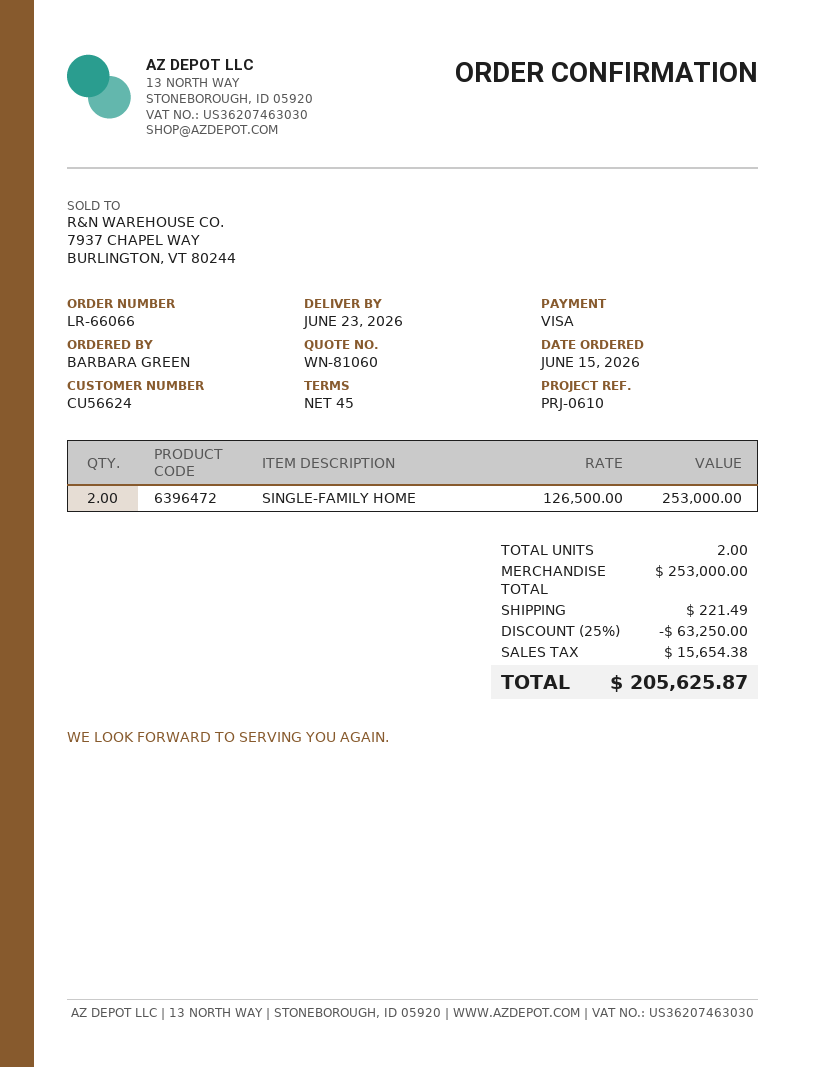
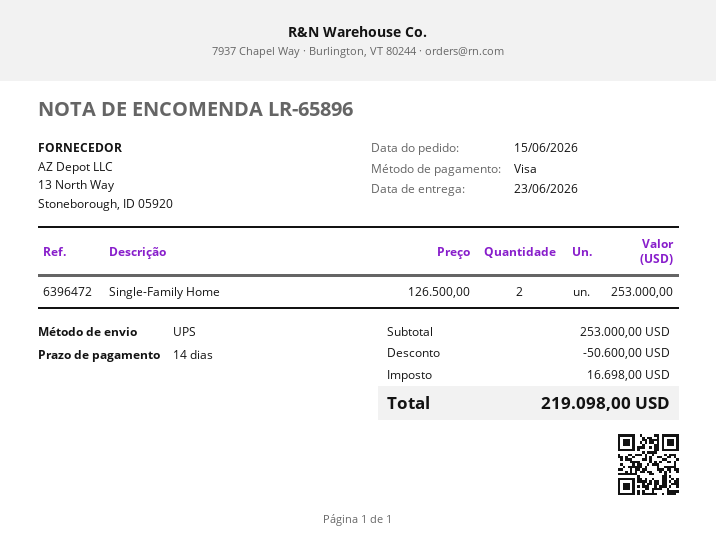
order number: LR-66066 -> LR-65896
payment terms: 45 days -> 14 days
discount: 63250.00 -> 50600.00
shipping: 221.49 -> none
tax: 15654.38 -> 16698.00
total: 205625.87 -> 219098.00

